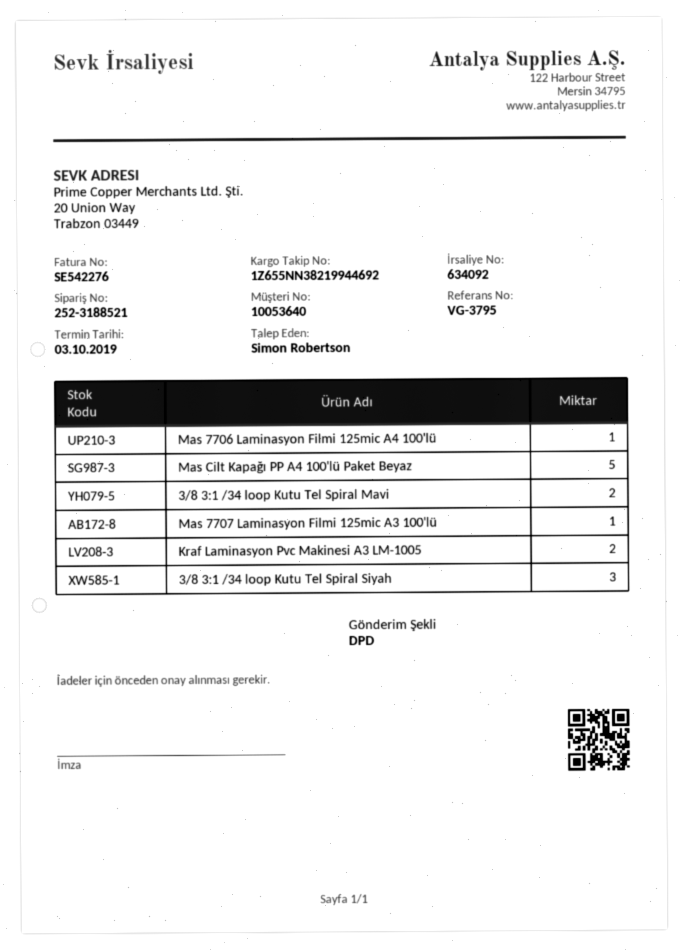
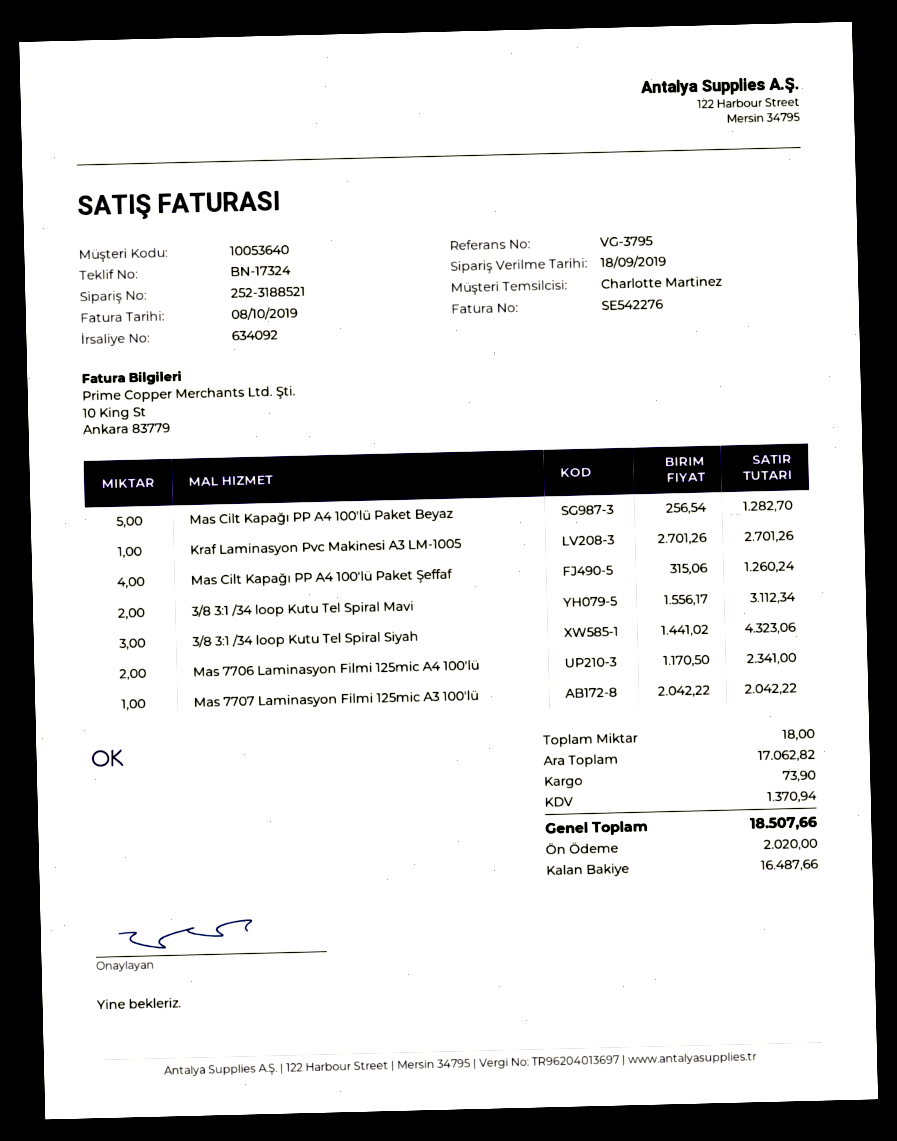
Mas 7706 Laminasyon Filmi 125mic A4 100'lü: 1 -> 2
Kraf Laminasyon Pvc Makinesi A3 LM-1005: 2 -> 1
Mas Cilt Kapağı PP A4 100'lü Paket Şeffaf: none -> 4

